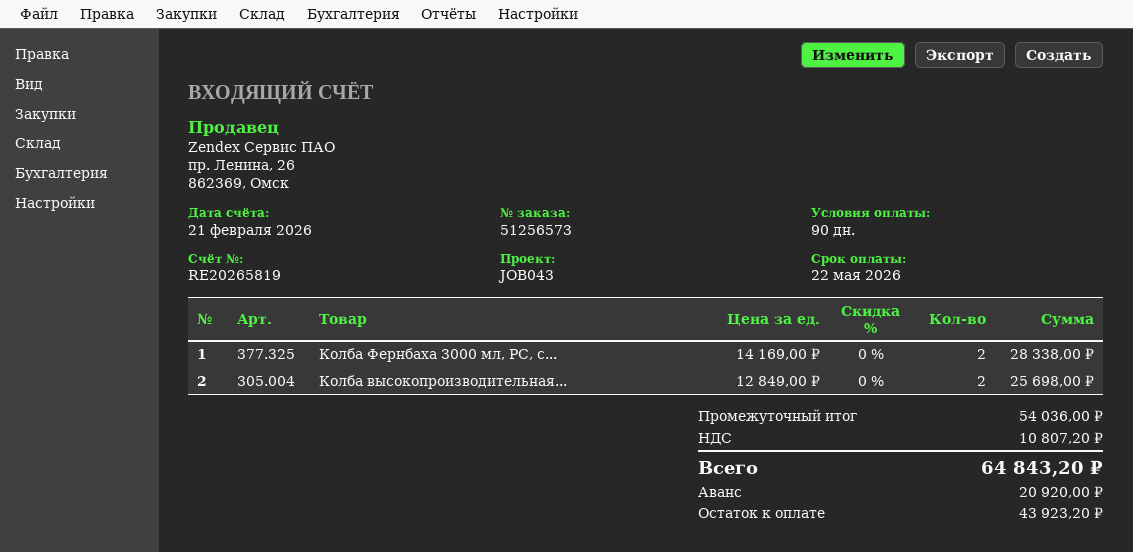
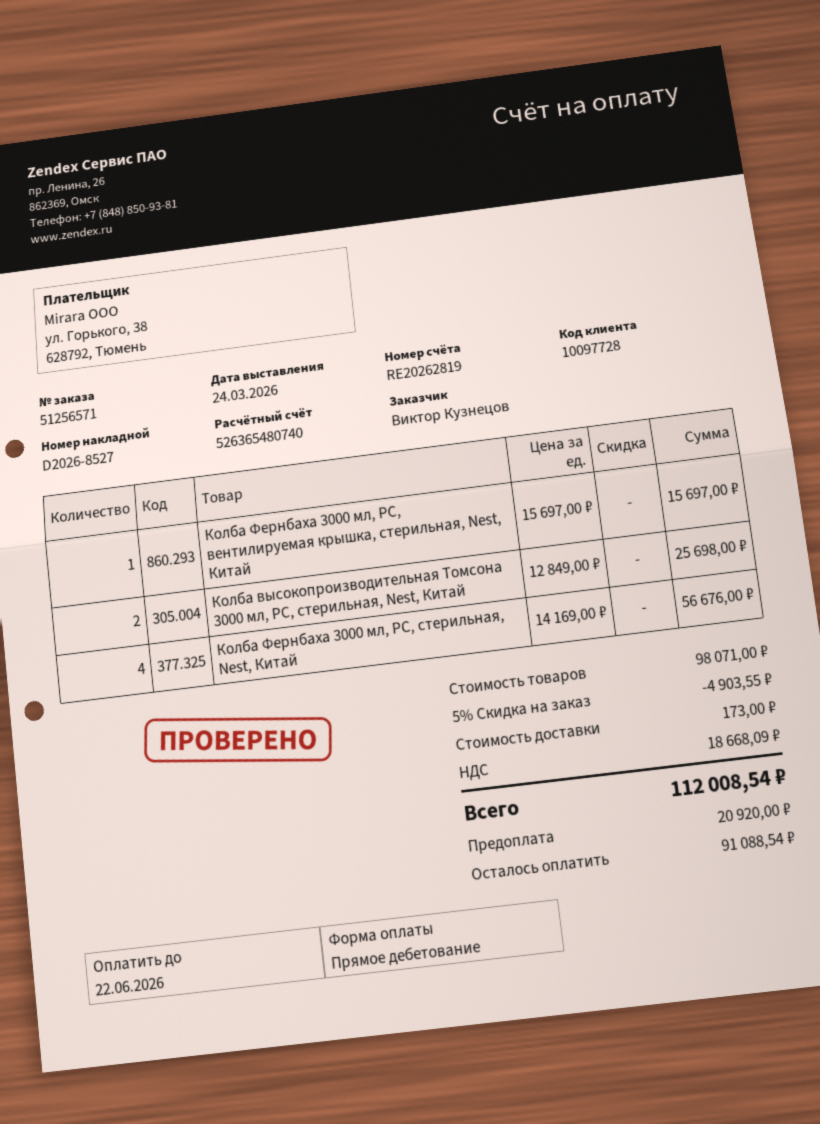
order number: 51256573 -> 51256571
invoice number: RE20265819 -> RE20262819
invoice date: 2026-02-21 -> 2026-03-24
due date: 2026-05-22 -> 2026-06-22
Колба Фернбаха 3000 мл, PC, с...: 2 x 14169.00 = 28338.00 -> 4 x 14169.00 = 56676.00
Колба Фернбаха 3000 мл, PC, вентилируемая крышка, стерильная, Nest, Китай: none -> 1 x 15697.00 = 15697.00
subtotal: 54036.00 -> 98071.00
discount: none -> 5% = 4903.55
shipping: none -> 173.00
tax: 10807.20 -> 18668.09
total: 64843.20 -> 112008.54
balance: 43923.20 -> 91088.54

